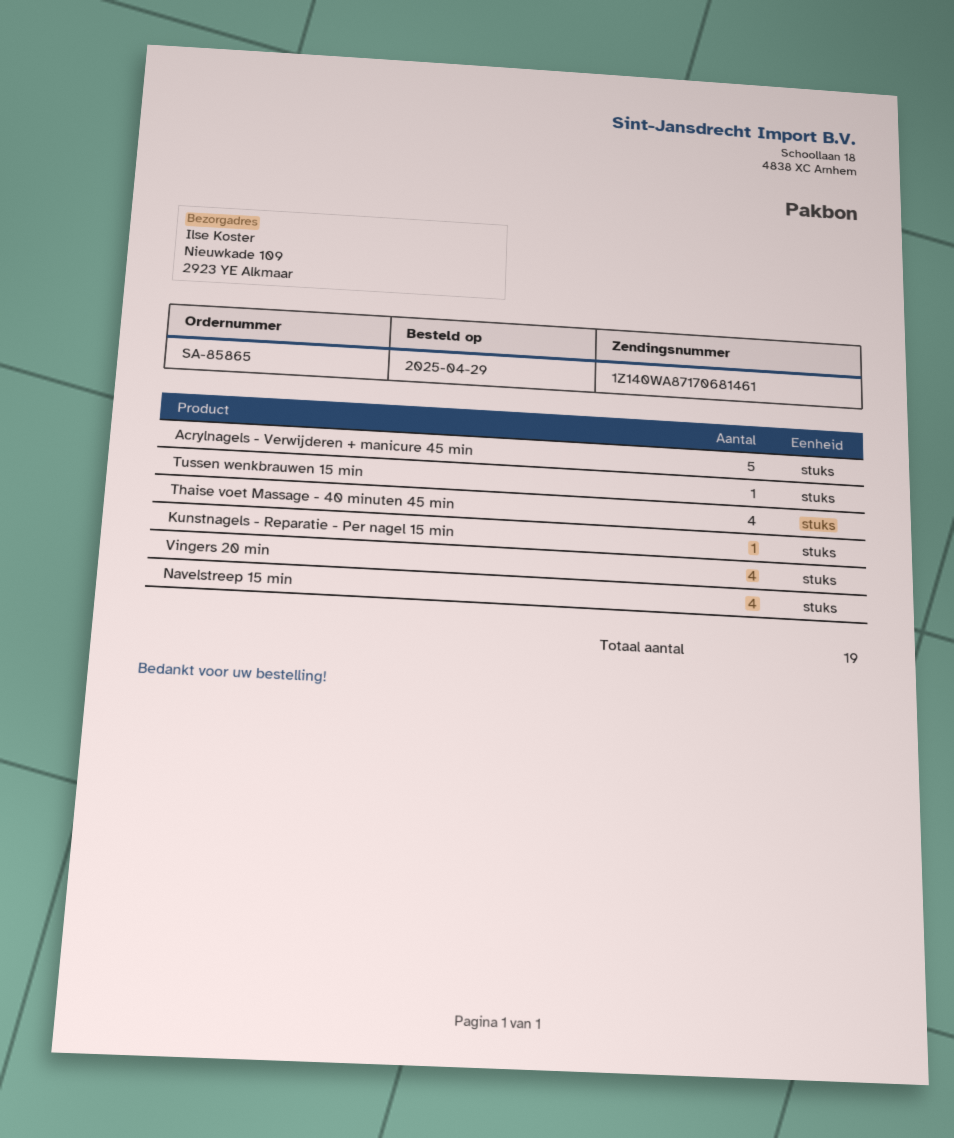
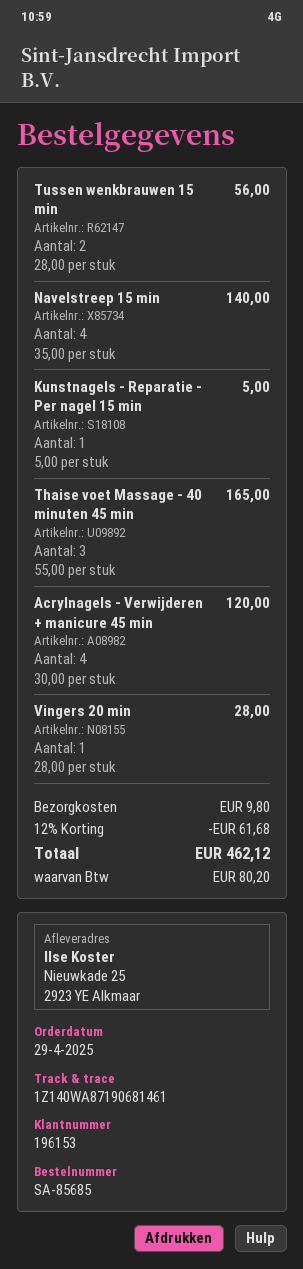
order number: SA-85865 -> SA-85685
tracking number: 1Z140WA87170681461 -> 1Z140WA87190681461
ship to: Nieuwkade 109, 2923 YE Alkmaar -> Nieuwkade 25, 2923 YE Alkmaar
Acrylnagels - Verwijderen + manicure 45 min: 5 -> 4
Tussen wenkbrauwen 15 min: 1 -> 2
Thaise voet Massage - 40 minuten 45 min: 4 -> 3
Vingers 20 min: 4 -> 1

